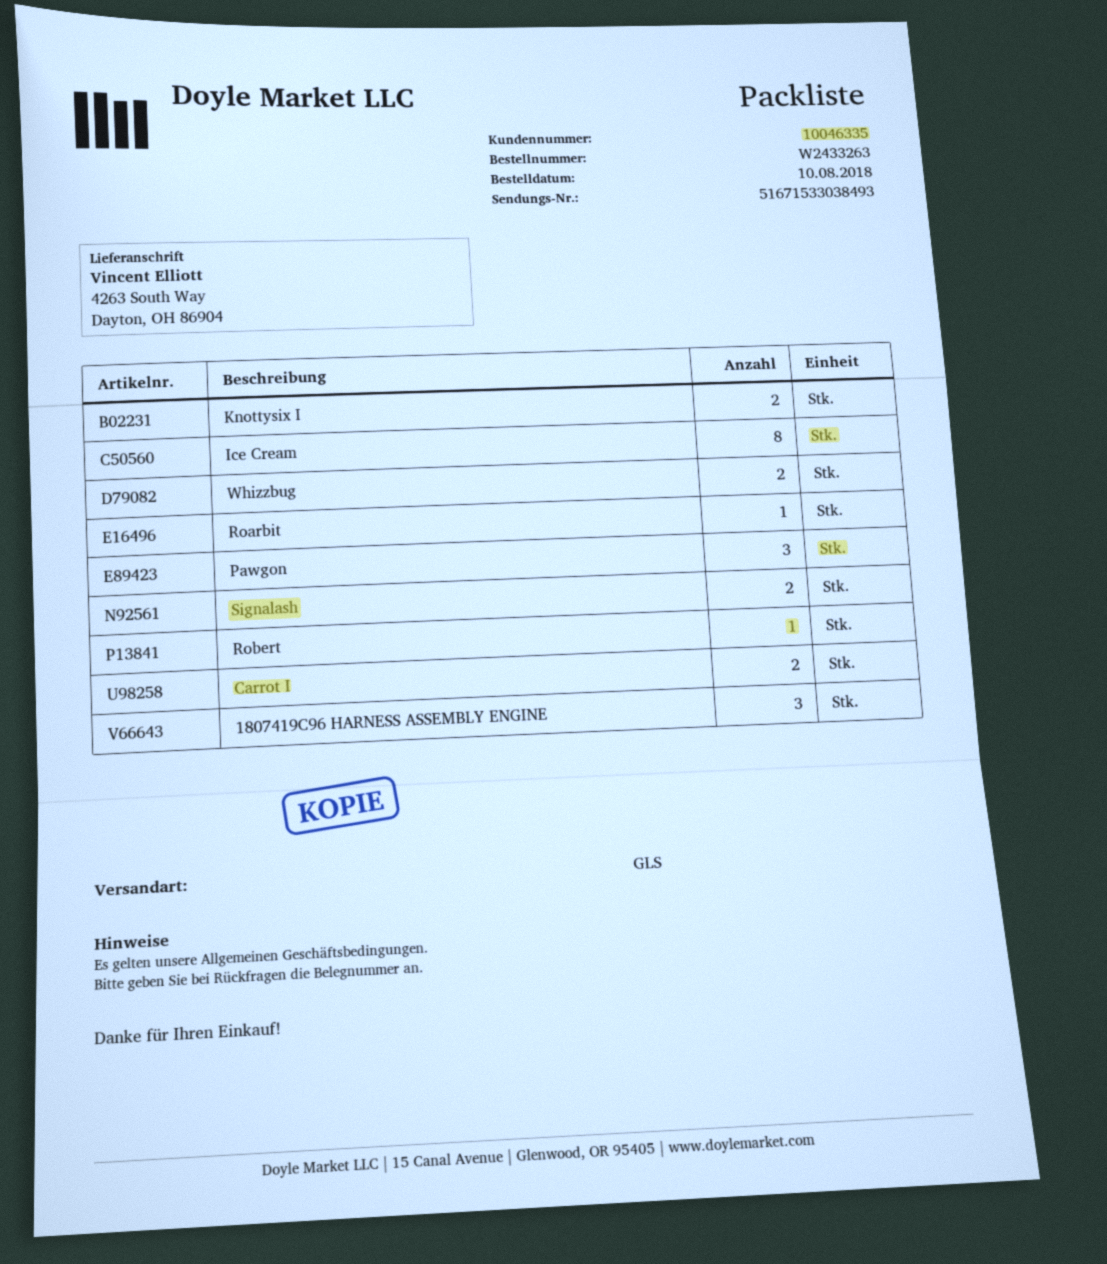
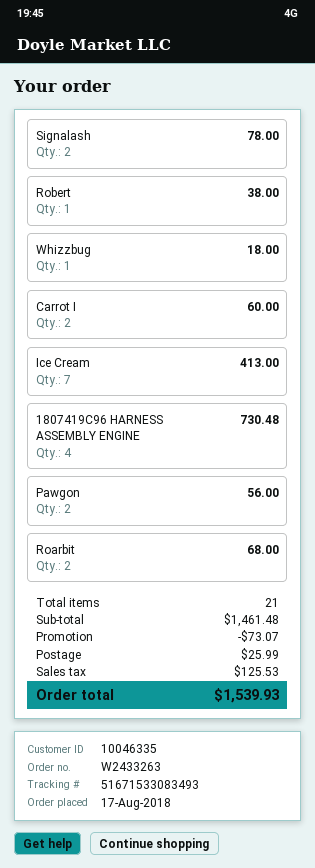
order date: 2018-08-10 -> 2018-08-17
tracking number: 51671533038493 -> 51671533083493
Knottysix I: 2 -> none
Ice Cream: 8 -> 7
Whizzbug: 2 -> 1
Roarbit: 1 -> 2
Pawgon: 3 -> 2
1807419C96 HARNESS ASSEMBLY ENGINE: 3 -> 4

